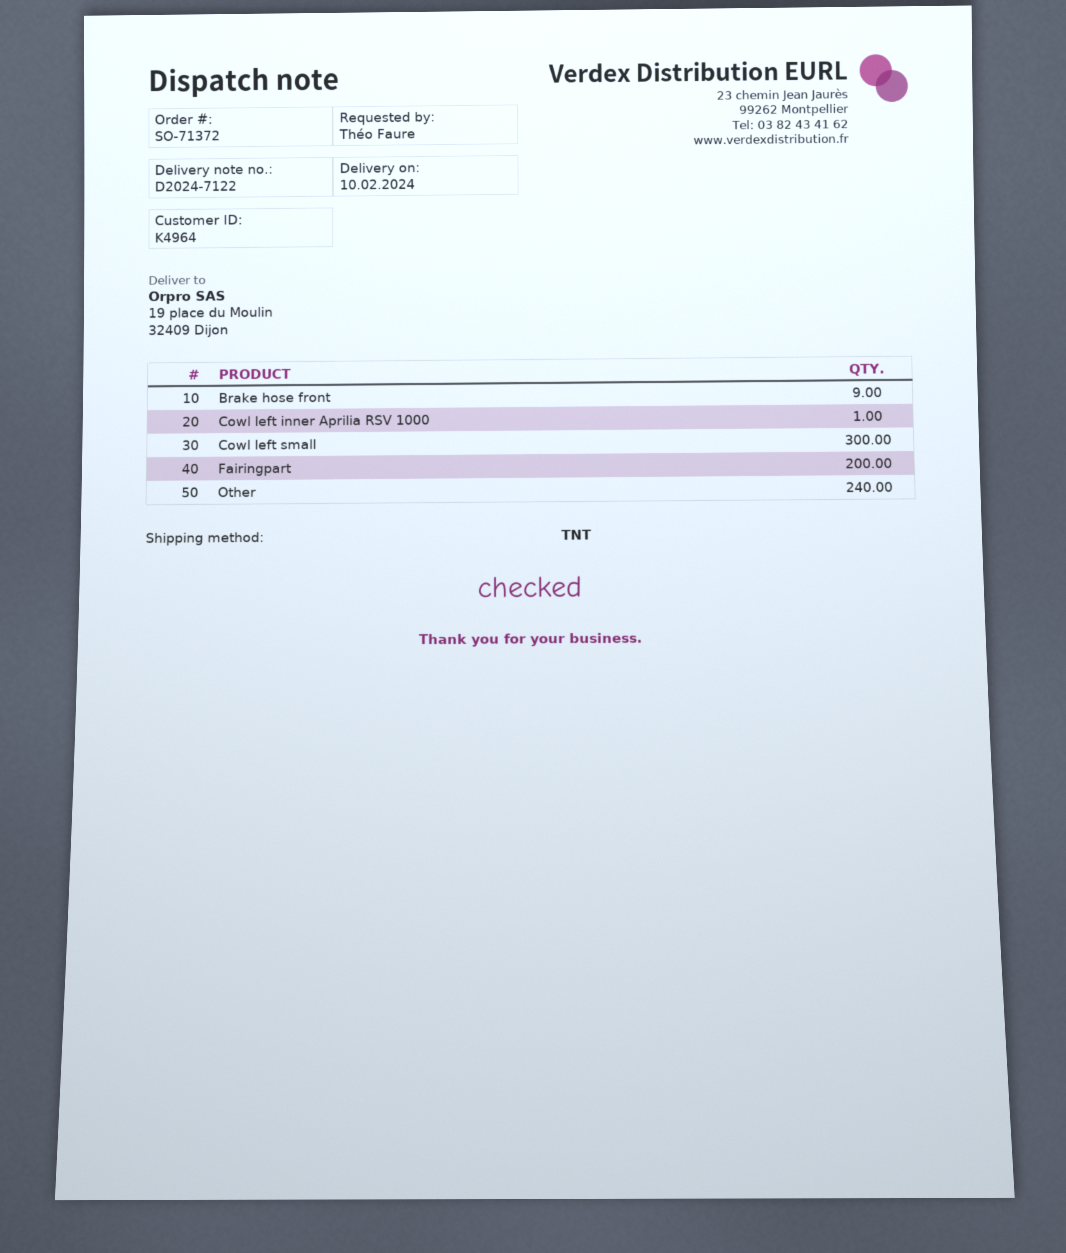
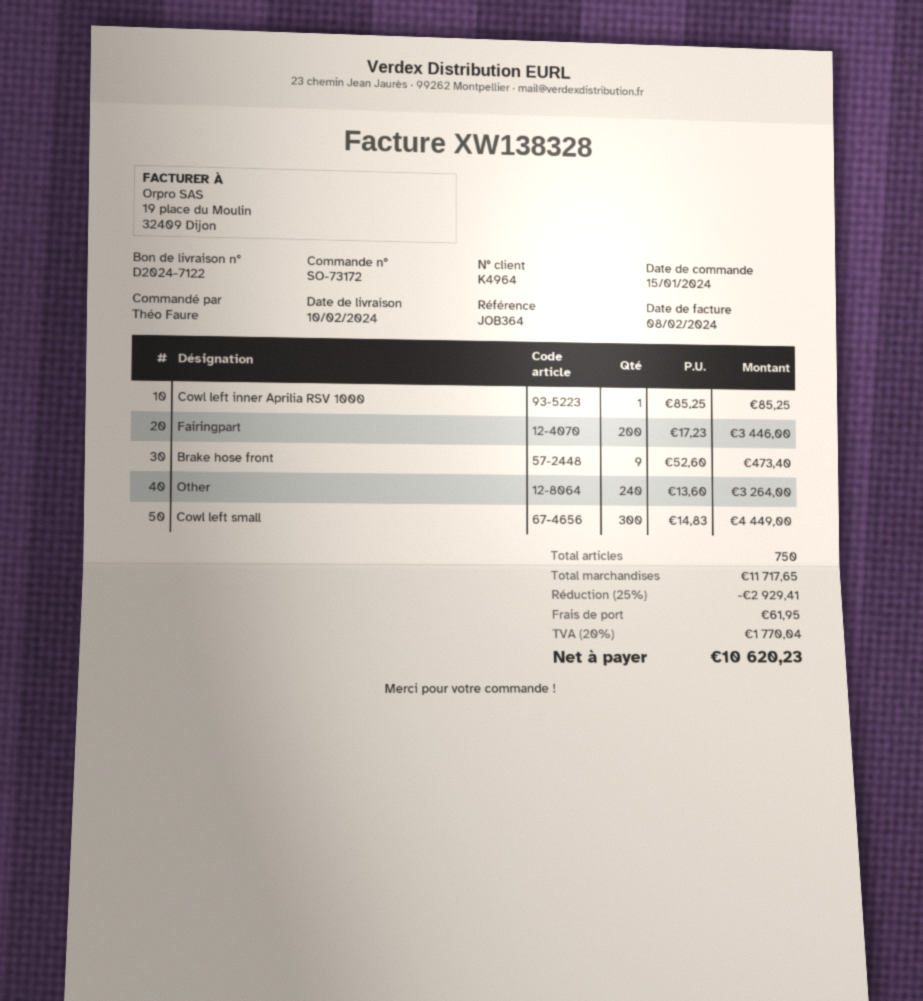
order number: SO-71372 -> SO-73172

